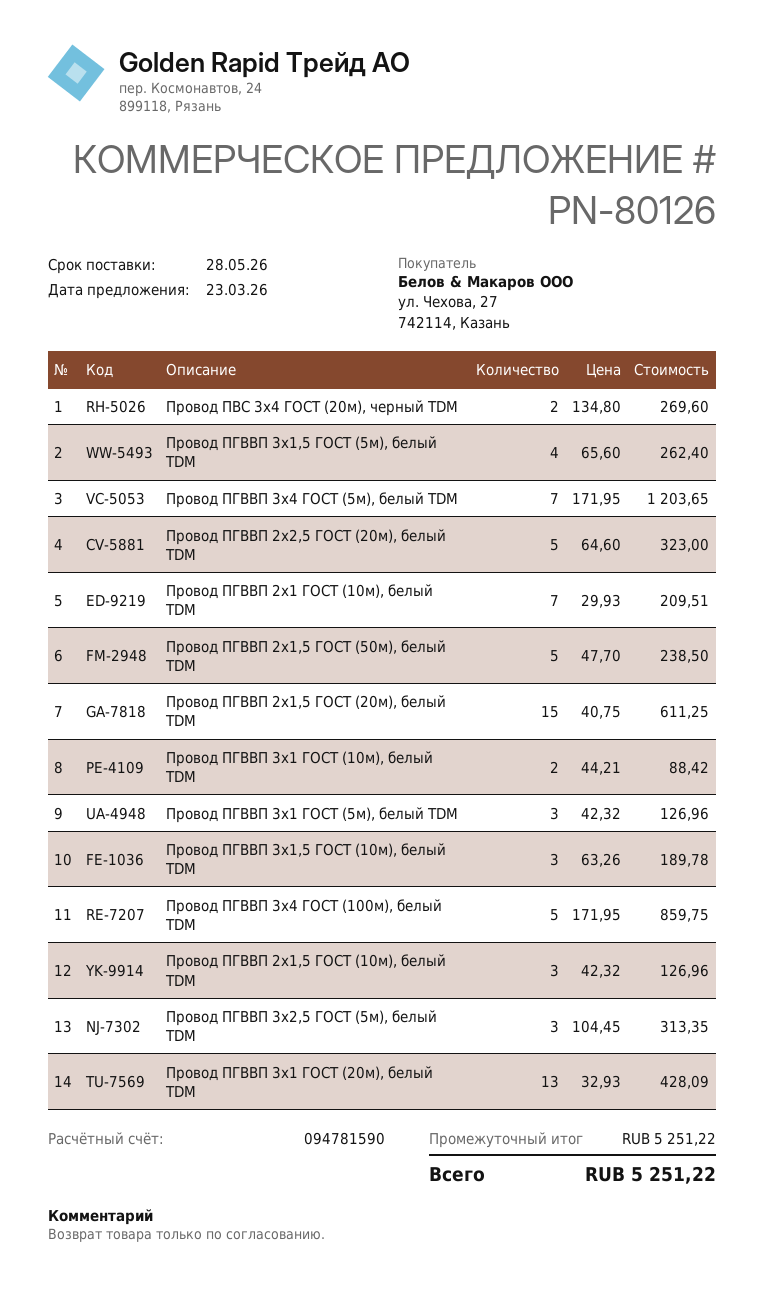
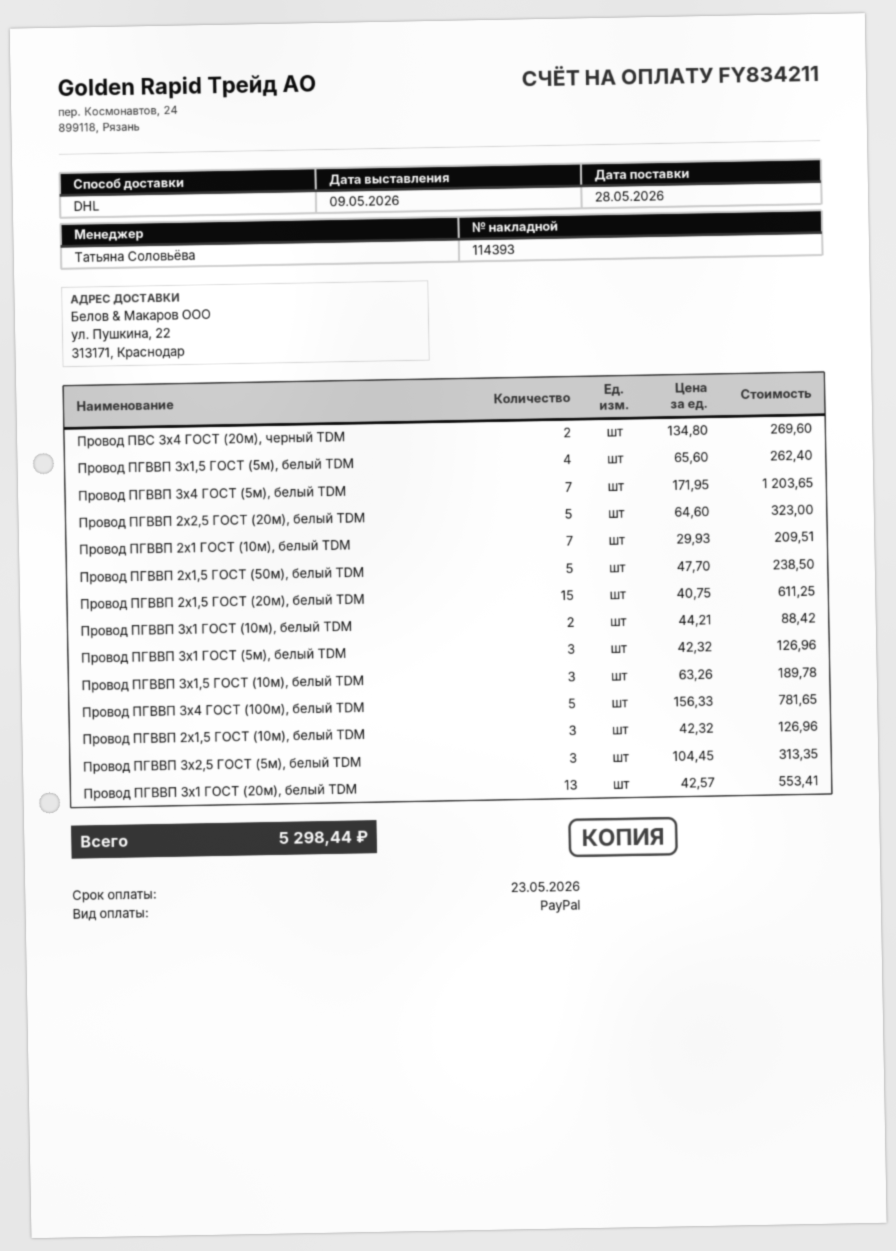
Провод ПГВВП 3х4 ГОСТ (100м), белый TDM: 5 x 171.95 = 859.75 -> 5 x 156.33 = 781.65
Провод ПГВВП 3х1 ГОСТ (20м), белый TDM: 13 x 32.93 = 428.09 -> 13 x 42.57 = 553.41
total: 5251.22 -> 5298.44

